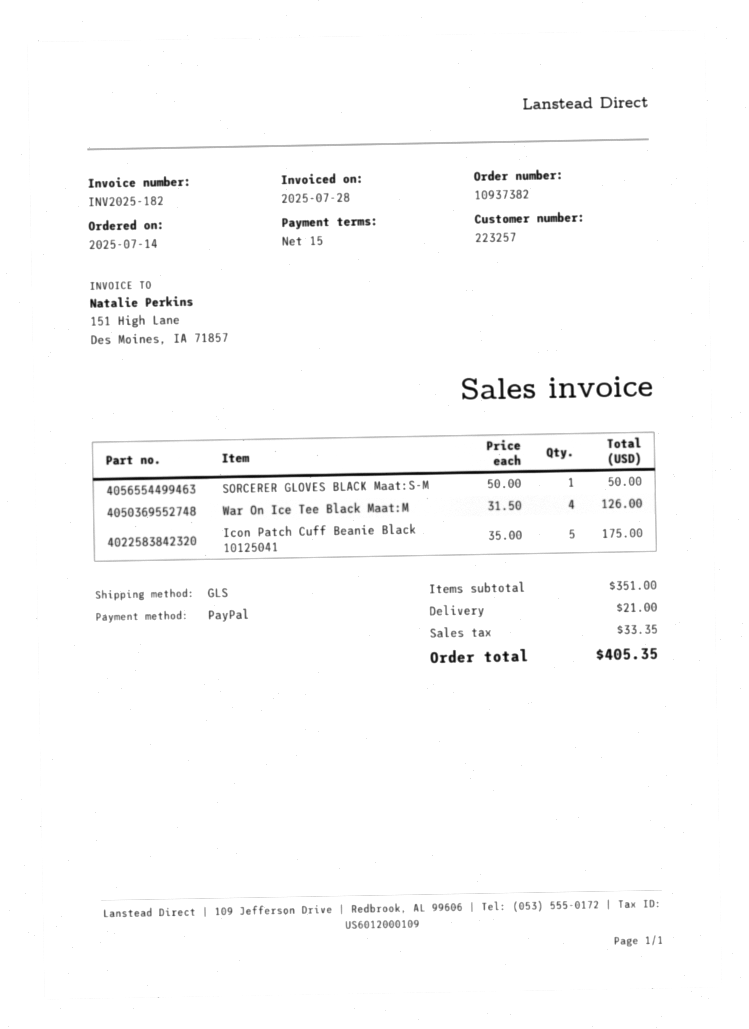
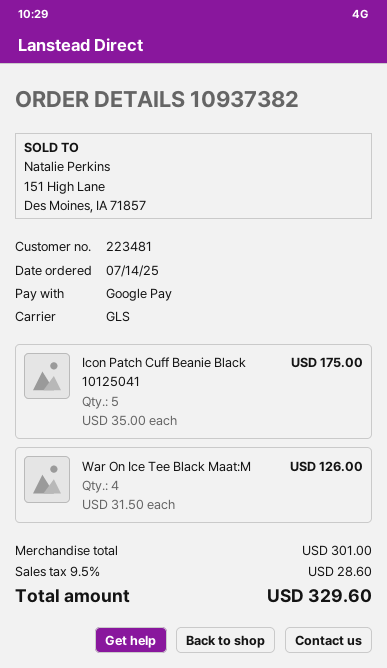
customer number: 223257 -> 223481
payment method: PayPal -> Google Pay
SORCERER GLOVES BLACK Maat:S-M: 1 x 50.00 = 50.00 -> none
subtotal: 351.00 -> 301.00
shipping: 21.00 -> none
tax: 33.35 -> 28.60
total: 405.35 -> 329.60

